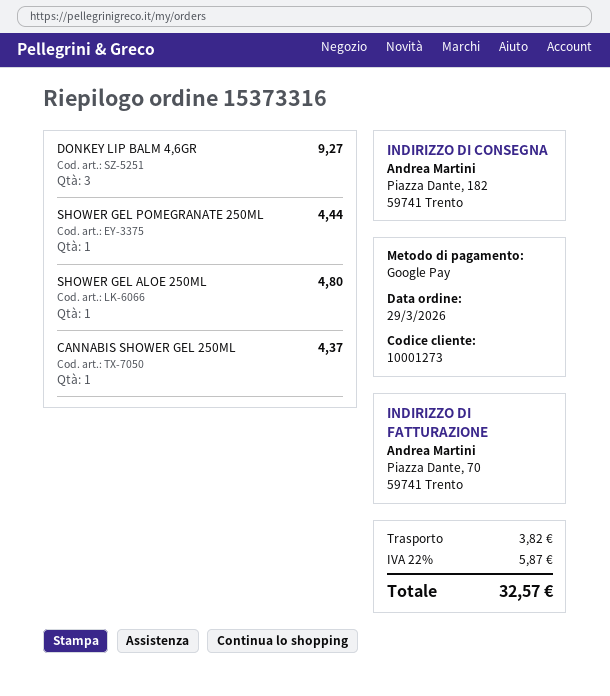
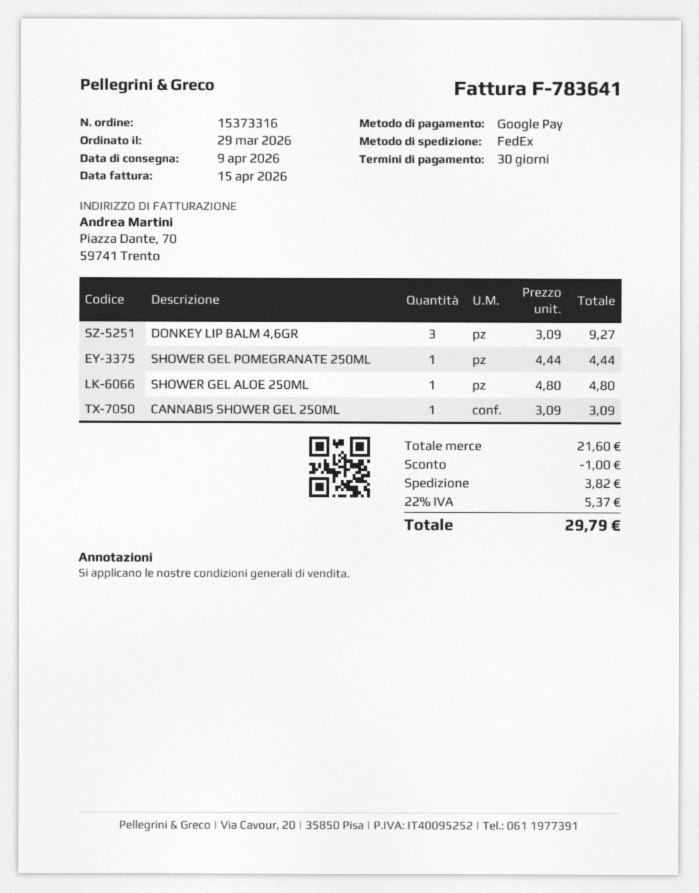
CANNABIS SHOWER GEL 250ML: 1 for 4.37 -> 1 for 3.09
discount: none -> 1.00
tax: 22% = 5.87 -> 22% = 5.37
total: 32.57 -> 29.79

